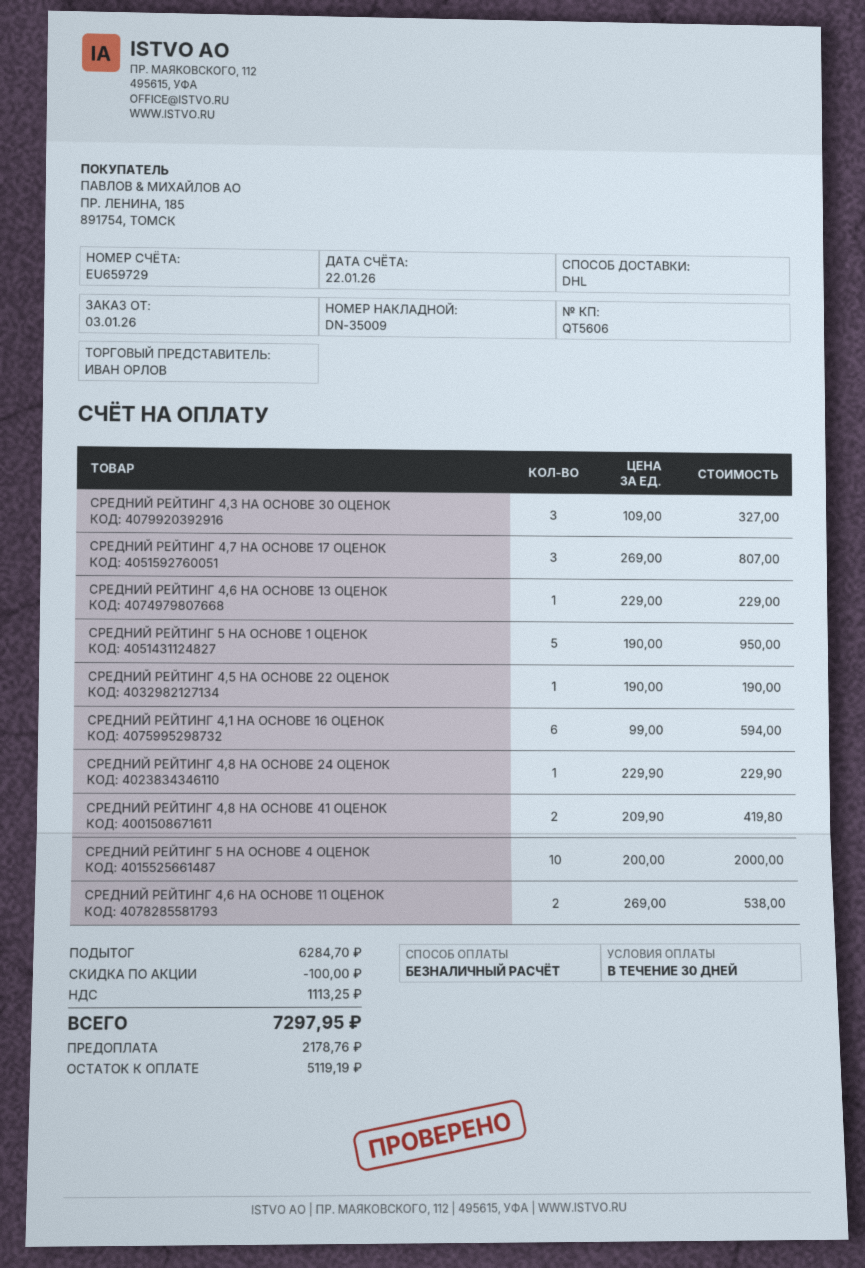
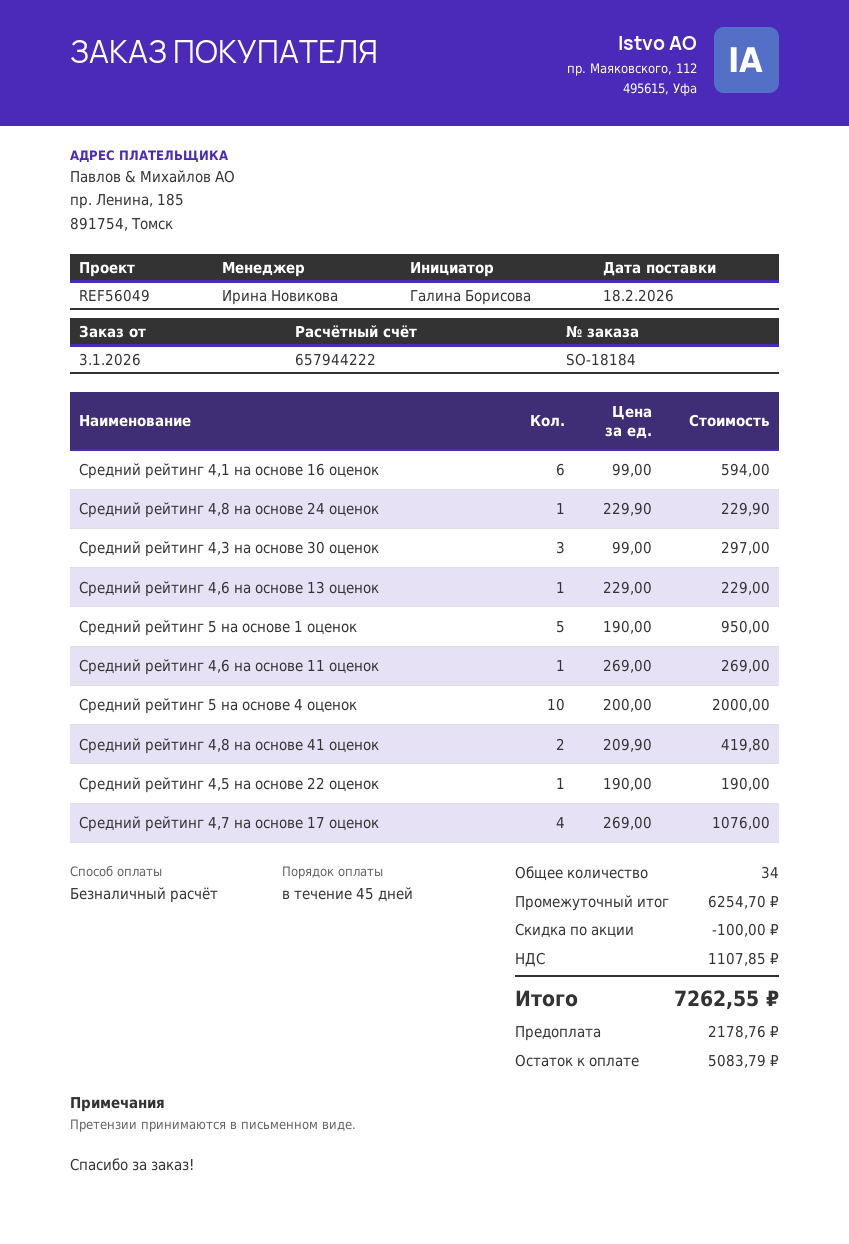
payment terms: 30 days -> 45 days
sales rep: ИВАН ОРЛОВ -> Ирина Новикова
СРЕДНИЙ РЕЙТИНГ 4,3 НА ОСНОВЕ 30 ОЦЕНОК: 3 x 109.00 = 327.00 -> 3 x 99.00 = 297.00
СРЕДНИЙ РЕЙТИНГ 4,7 НА ОСНОВЕ 17 ОЦЕНОК: 3 x 269.00 = 807.00 -> 4 x 269.00 = 1076.00
СРЕДНИЙ РЕЙТИНГ 4,6 НА ОСНОВЕ 11 ОЦЕНОК: 2 x 269.00 = 538.00 -> 1 x 269.00 = 269.00
subtotal: 6284.70 -> 6254.70
tax: 1113.25 -> 1107.85
total: 7297.95 -> 7262.55
balance: 5119.19 -> 5083.79

